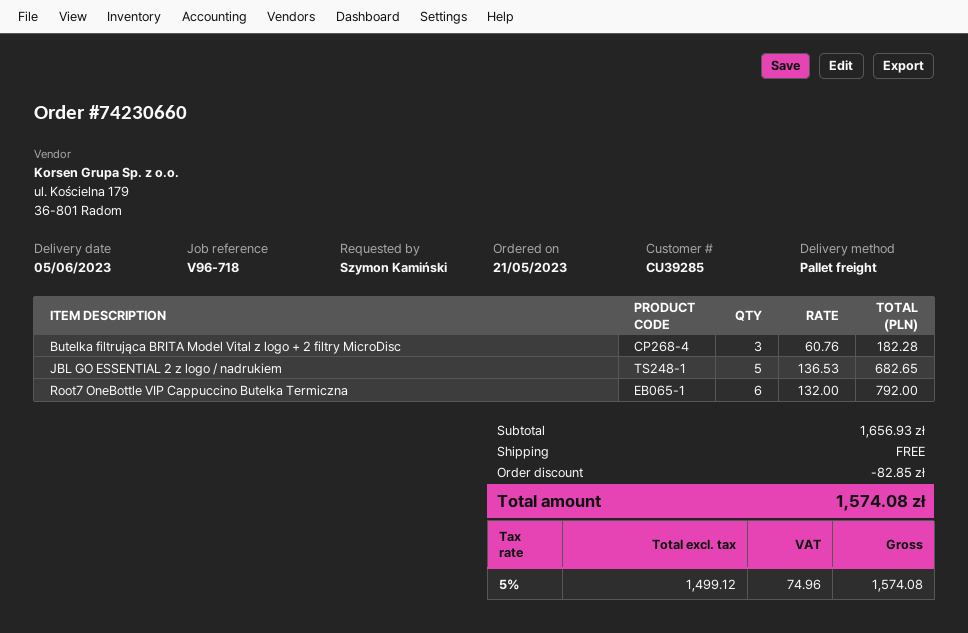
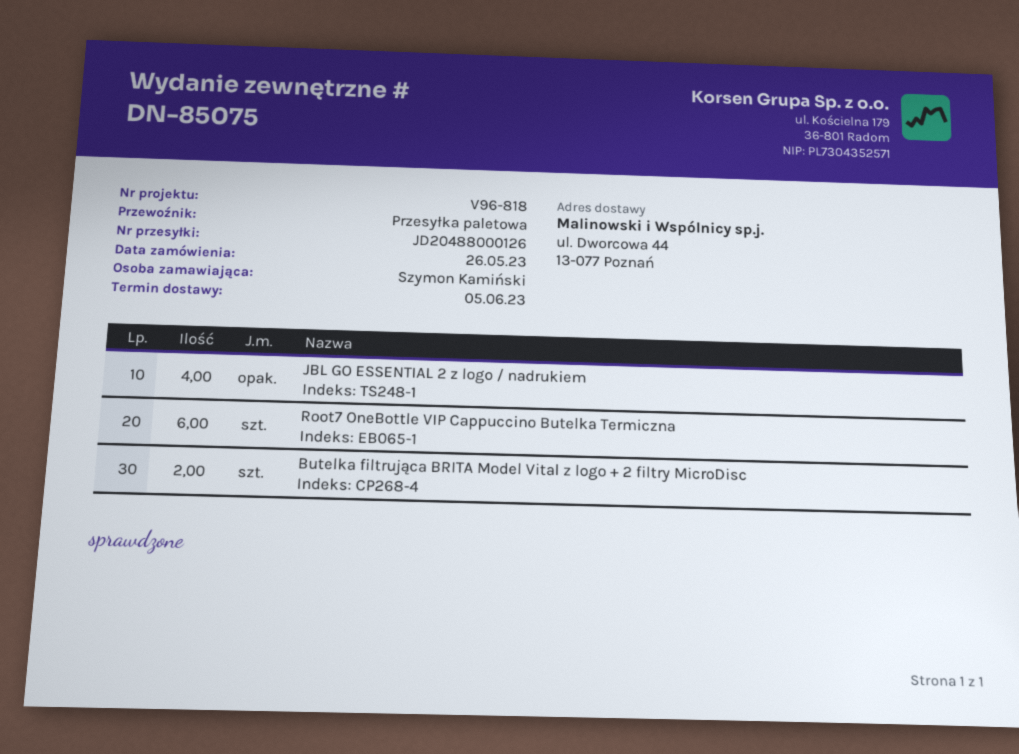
order date: 2023-05-21 -> 2023-05-26
reference: V96-718 -> V96-818
Butelka filtrująca BRITA Model Vital z logo + 2 filtry MicroDisc: 3 -> 2
JBL GO ESSENTIAL 2 z logo / nadrukiem: 5 -> 4

